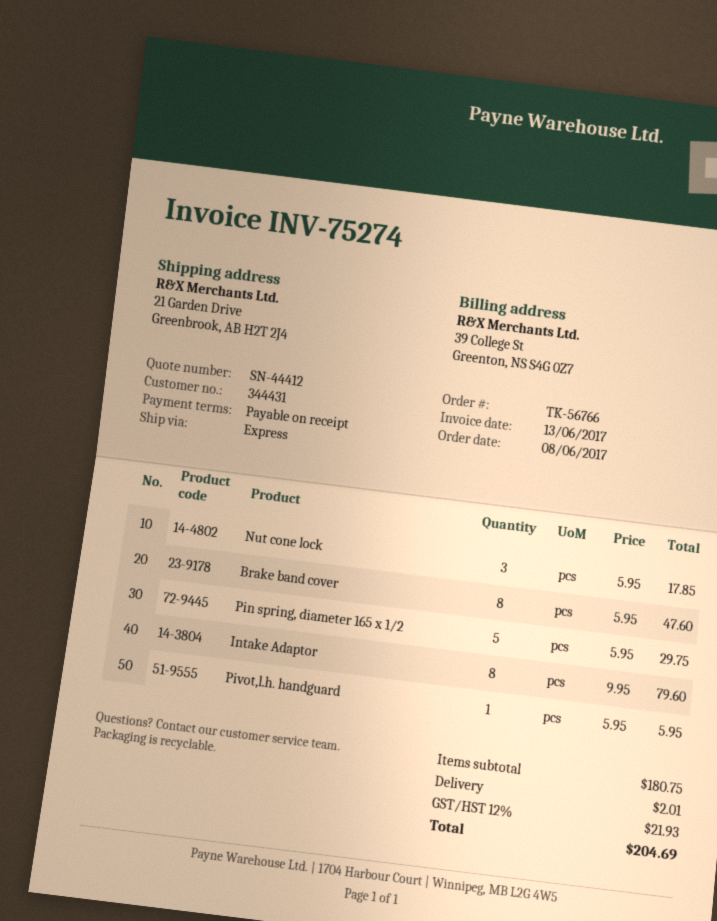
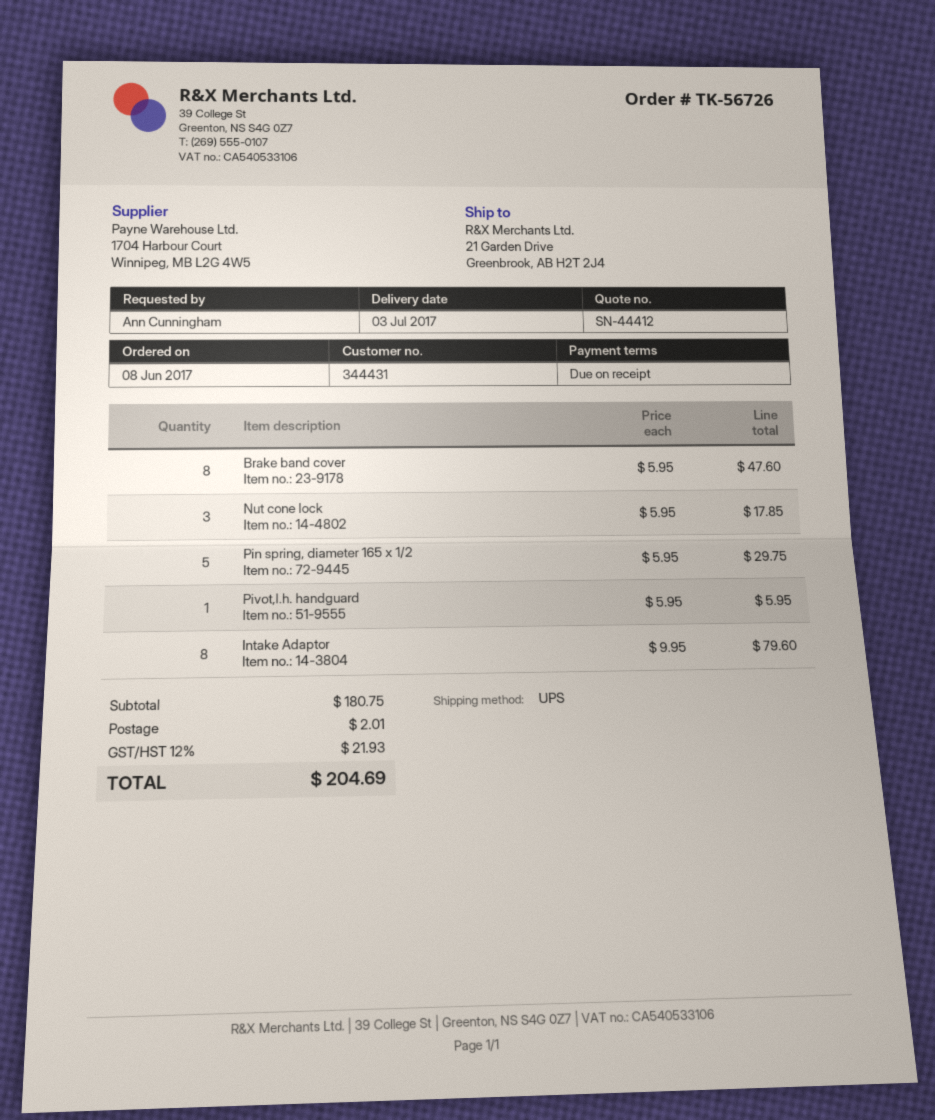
order number: TK-56766 -> TK-56726
shipping method: express -> UPS

